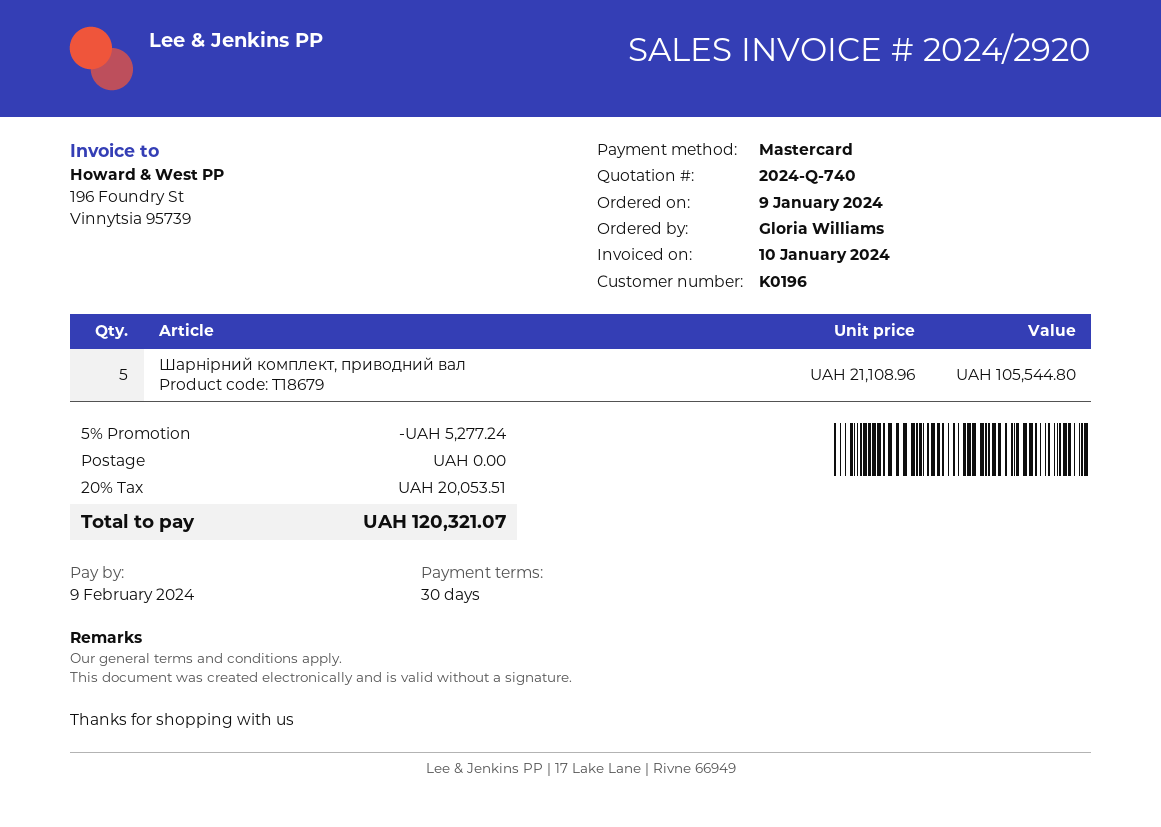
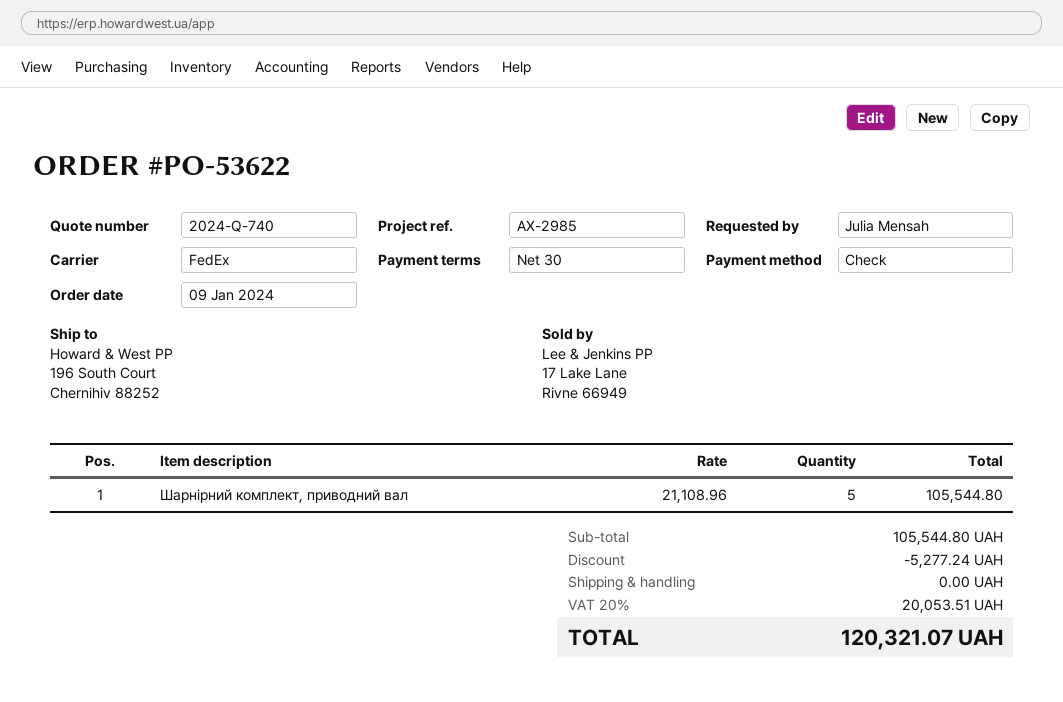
ordered by: Gloria Williams -> Julia Mensah
payment method: Mastercard -> cheque

